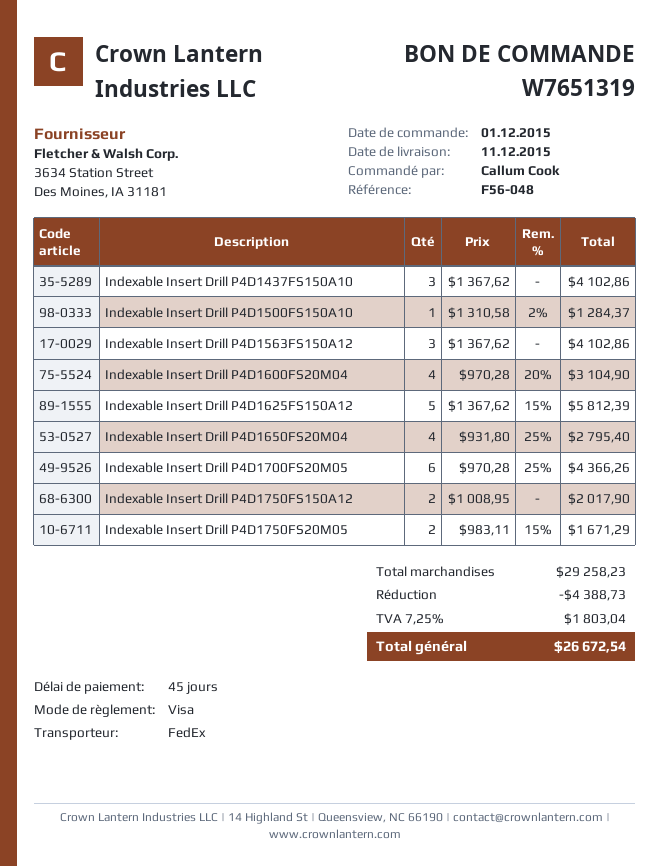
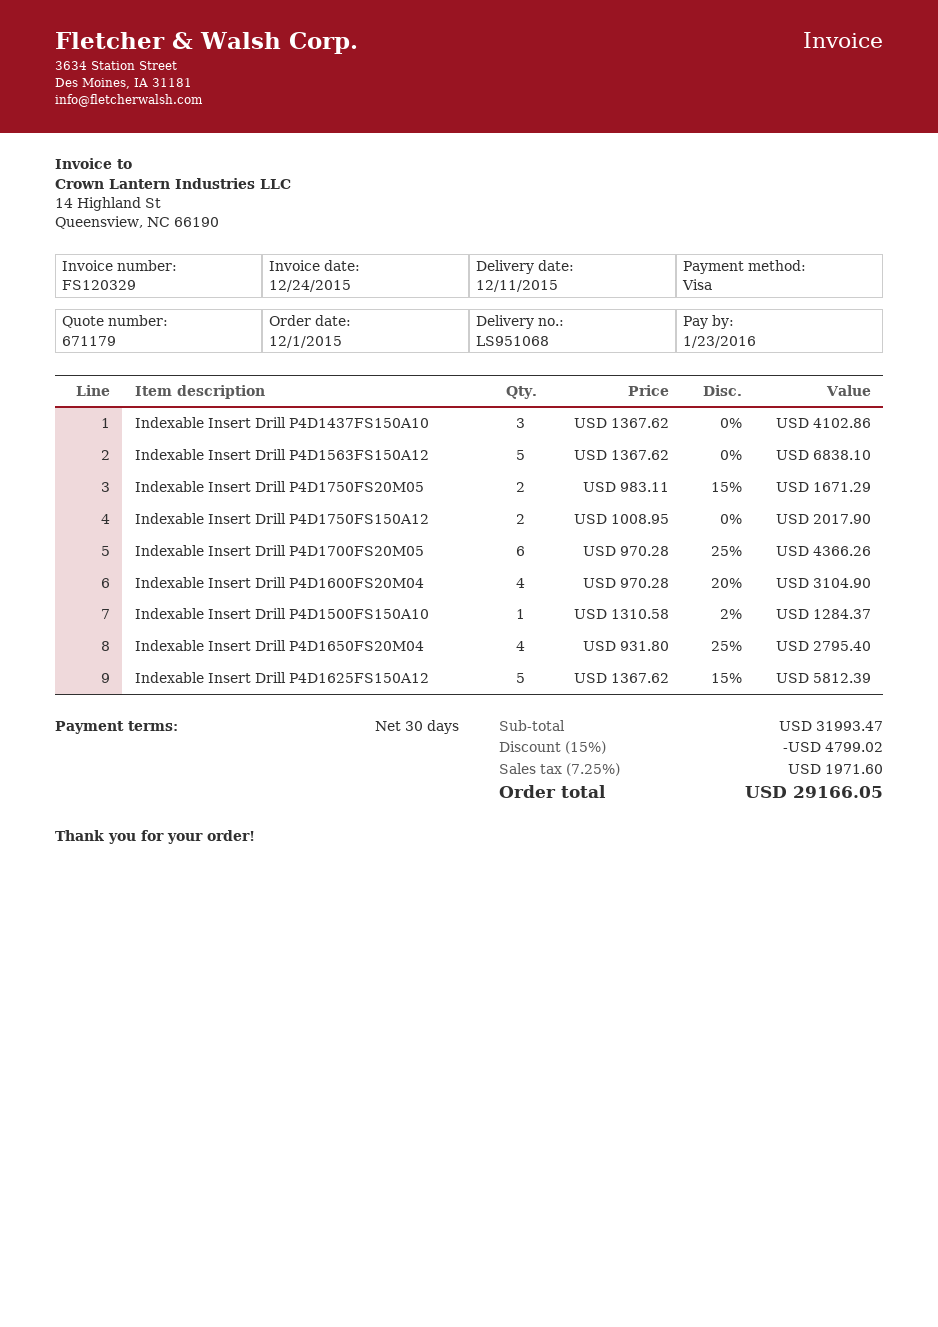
payment terms: 45 days -> 30 days
Indexable Insert Drill P4D1563FS150A12: 3 x 1367.62 = 4102.86 -> 5 x 1367.62 = 6838.10
subtotal: 29258.23 -> 31993.47
discount: 4388.73 -> 4799.02
tax: 7.25% = 1803.04 -> 7.25% = 1971.60
total: 26672.54 -> 29166.05

